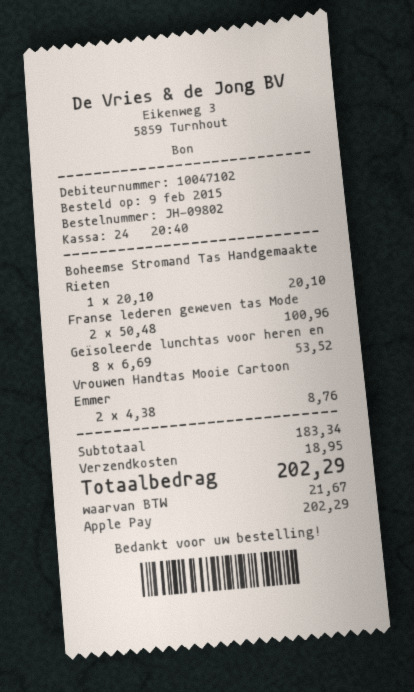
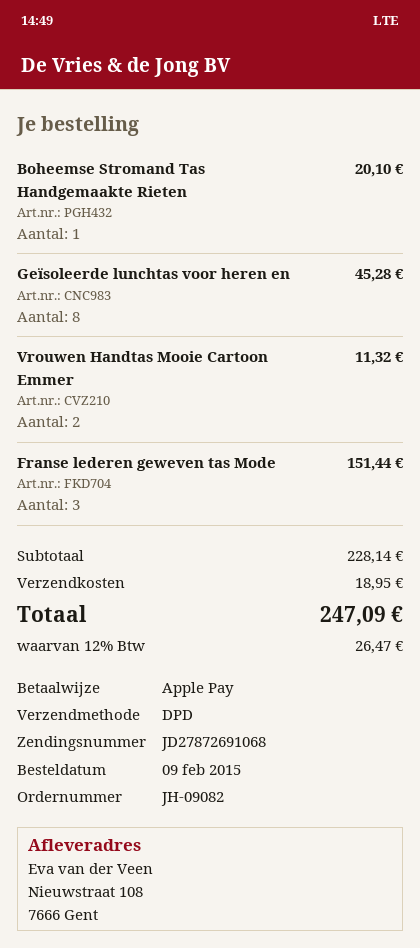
order number: JH-09802 -> JH-09082
Franse lederen geweven tas Mode: 2 for 100.96 -> 3 for 151.44
Geïsoleerde lunchtas voor heren en: 8 for 53.52 -> 8 for 45.28
Vrouwen Handtas Mooie Cartoon Emmer: 2 for 8.76 -> 2 for 11.32
subtotal: 183.34 -> 228.14
tax: 21.67 -> 26.47
total: 202.29 -> 247.09

